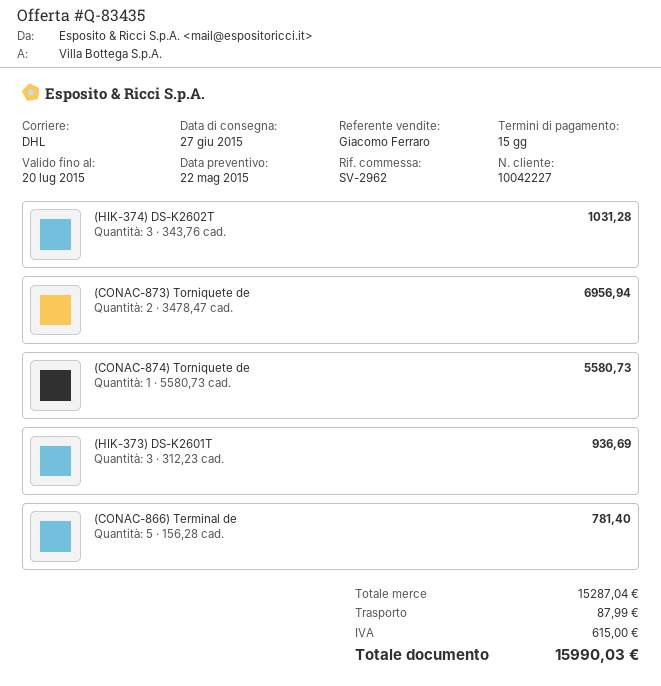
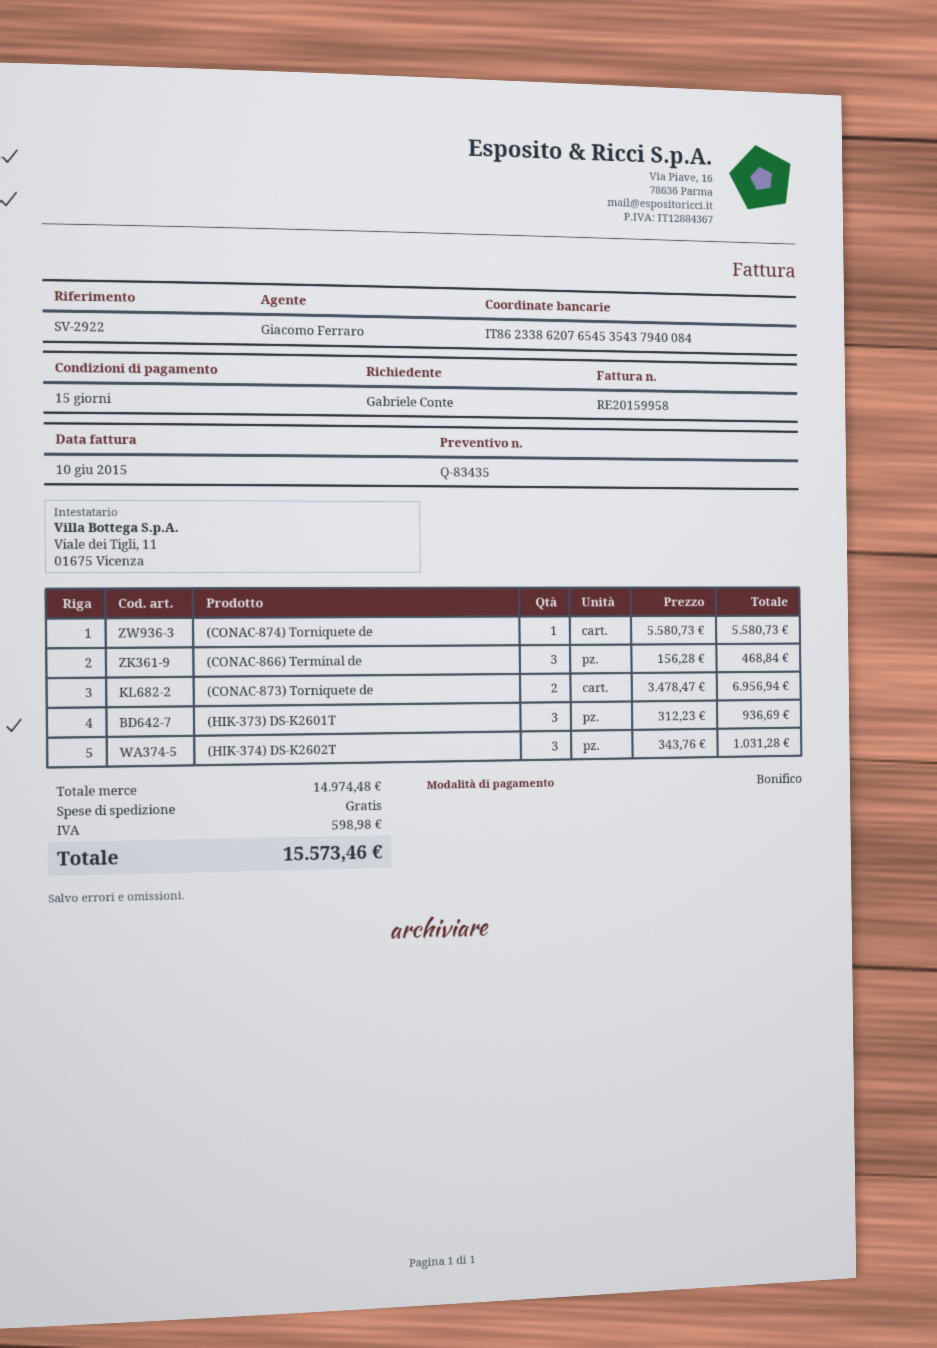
reference: SV-2962 -> SV-2922
(CONAC-866) Terminal de: 5 x 156.28 = 781.40 -> 3 x 156.28 = 468.84
subtotal: 15287.04 -> 14974.48
shipping: 87.99 -> 0.00
tax: 615.00 -> 598.98
total: 15990.03 -> 15573.46

